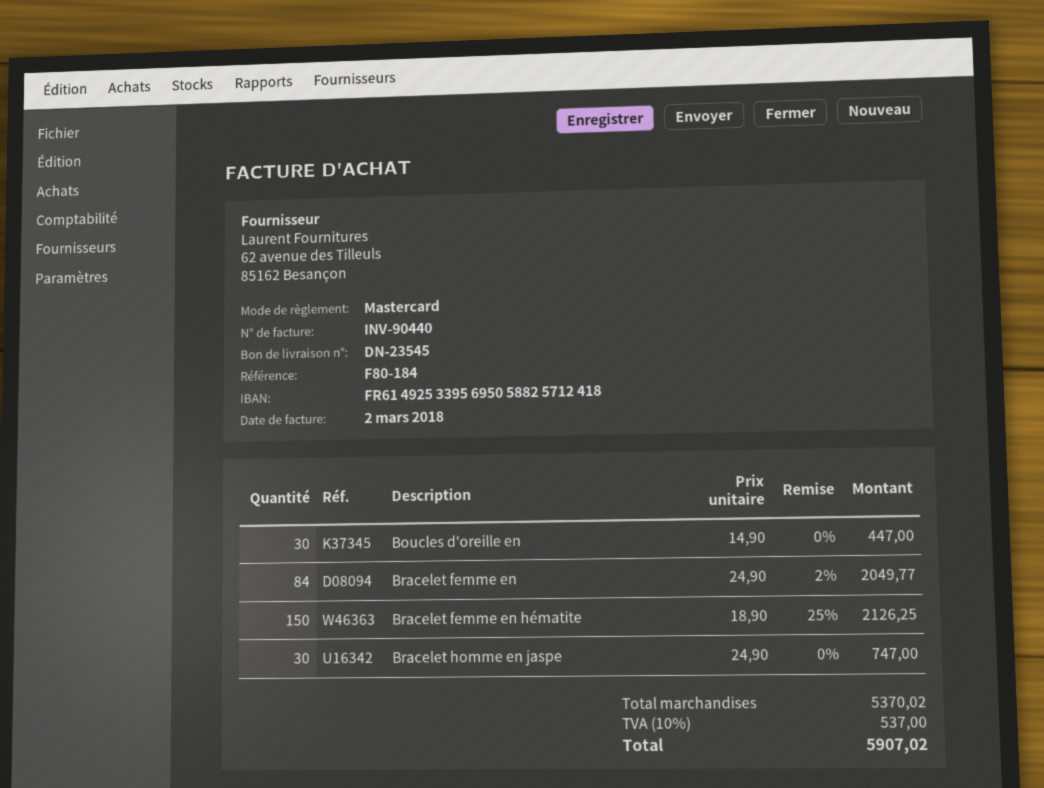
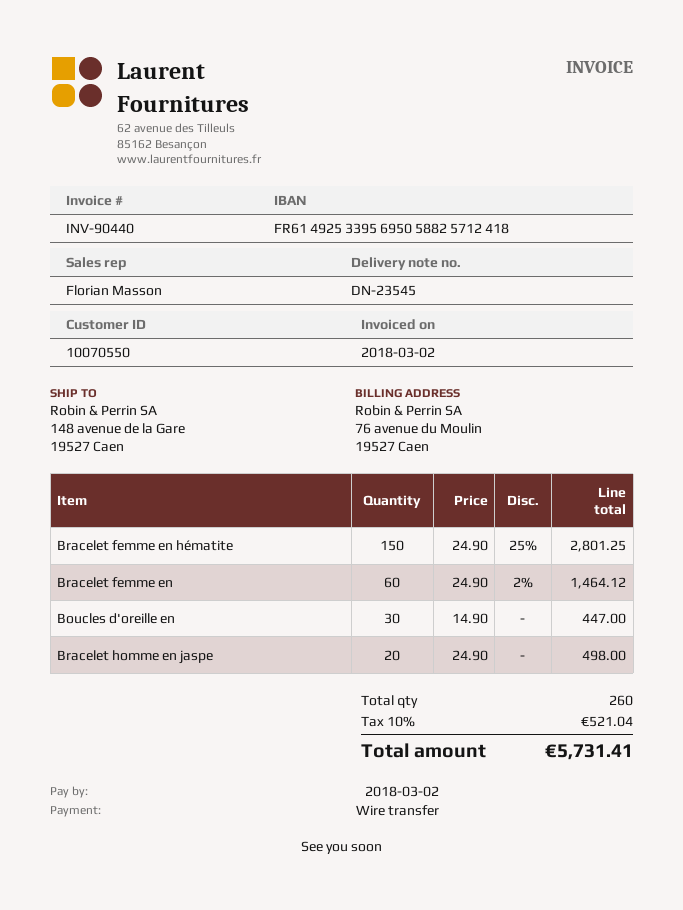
payment method: Mastercard -> bank transfer
Bracelet femme en: 84 x 24.90 - 2% = 2049.77 -> 60 x 24.90 - 2% = 1464.12
Bracelet femme en hématite: 150 x 18.90 - 25% = 2126.25 -> 150 x 24.90 - 25% = 2801.25
Bracelet homme en jaspe: 30 x 24.90 = 747.00 -> 20 x 24.90 = 498.00
tax: 10% = 537.00 -> 10% = 521.04
total: 5907.02 -> 5731.41

